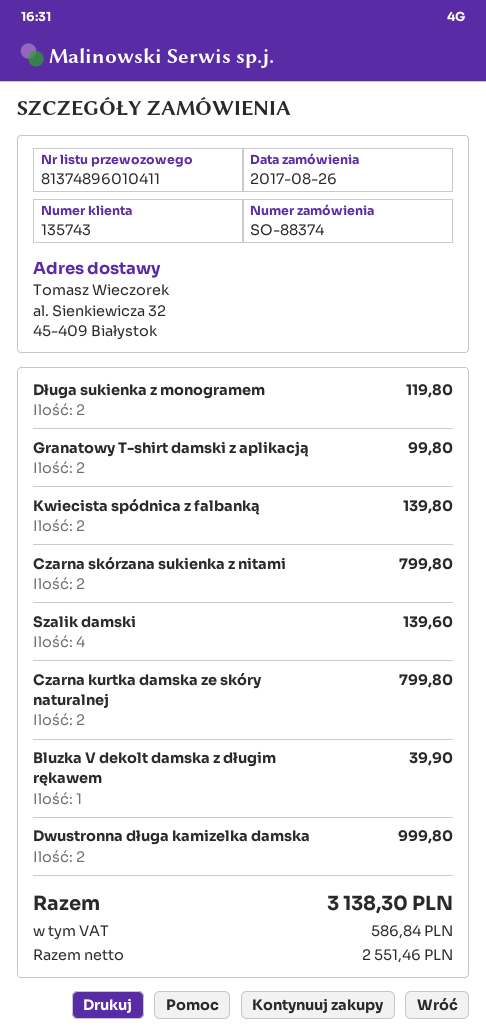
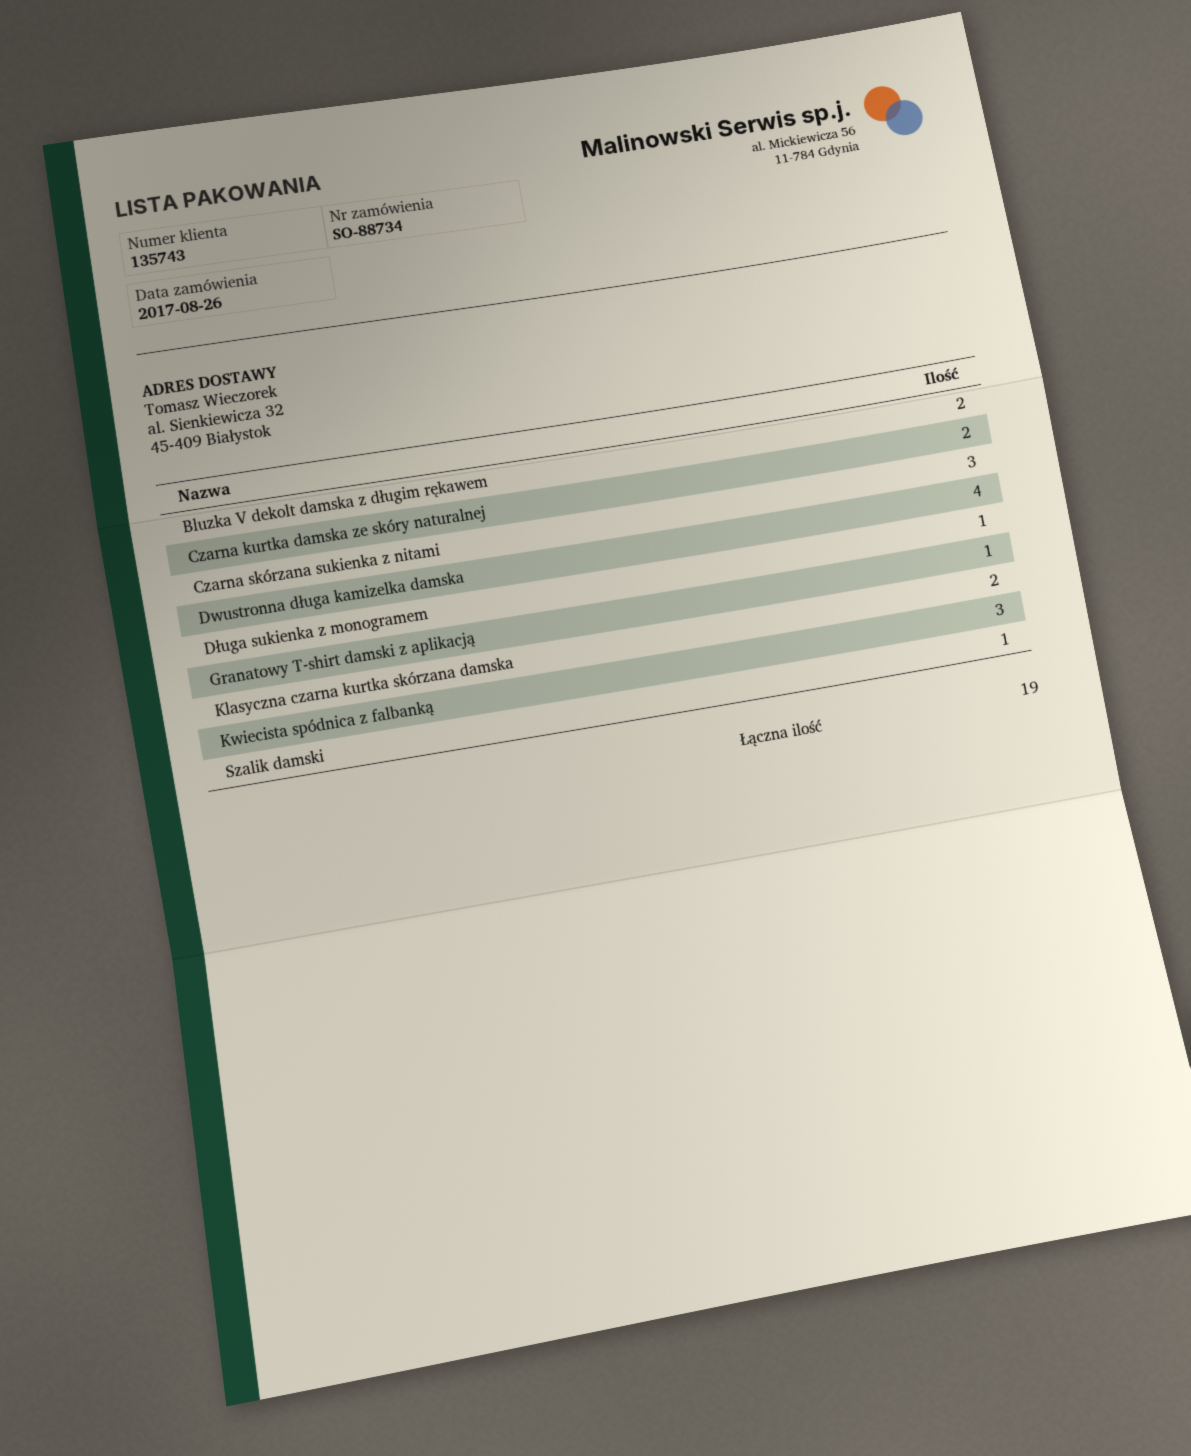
order number: SO-88374 -> SO-88734
Długa sukienka z monogramem: 2 -> 1
Granatowy T-shirt damski z aplikacją: 2 -> 1
Kwiecista spódnica z falbanką: 2 -> 3
Czarna skórzana sukienka z nitami: 2 -> 3
Szalik damski: 4 -> 1
Bluzka V dekolt damska z długim rękawem: 1 -> 2
Dwustronna długa kamizelka damska: 2 -> 4
Klasyczna czarna kurtka skórzana damska: none -> 2

